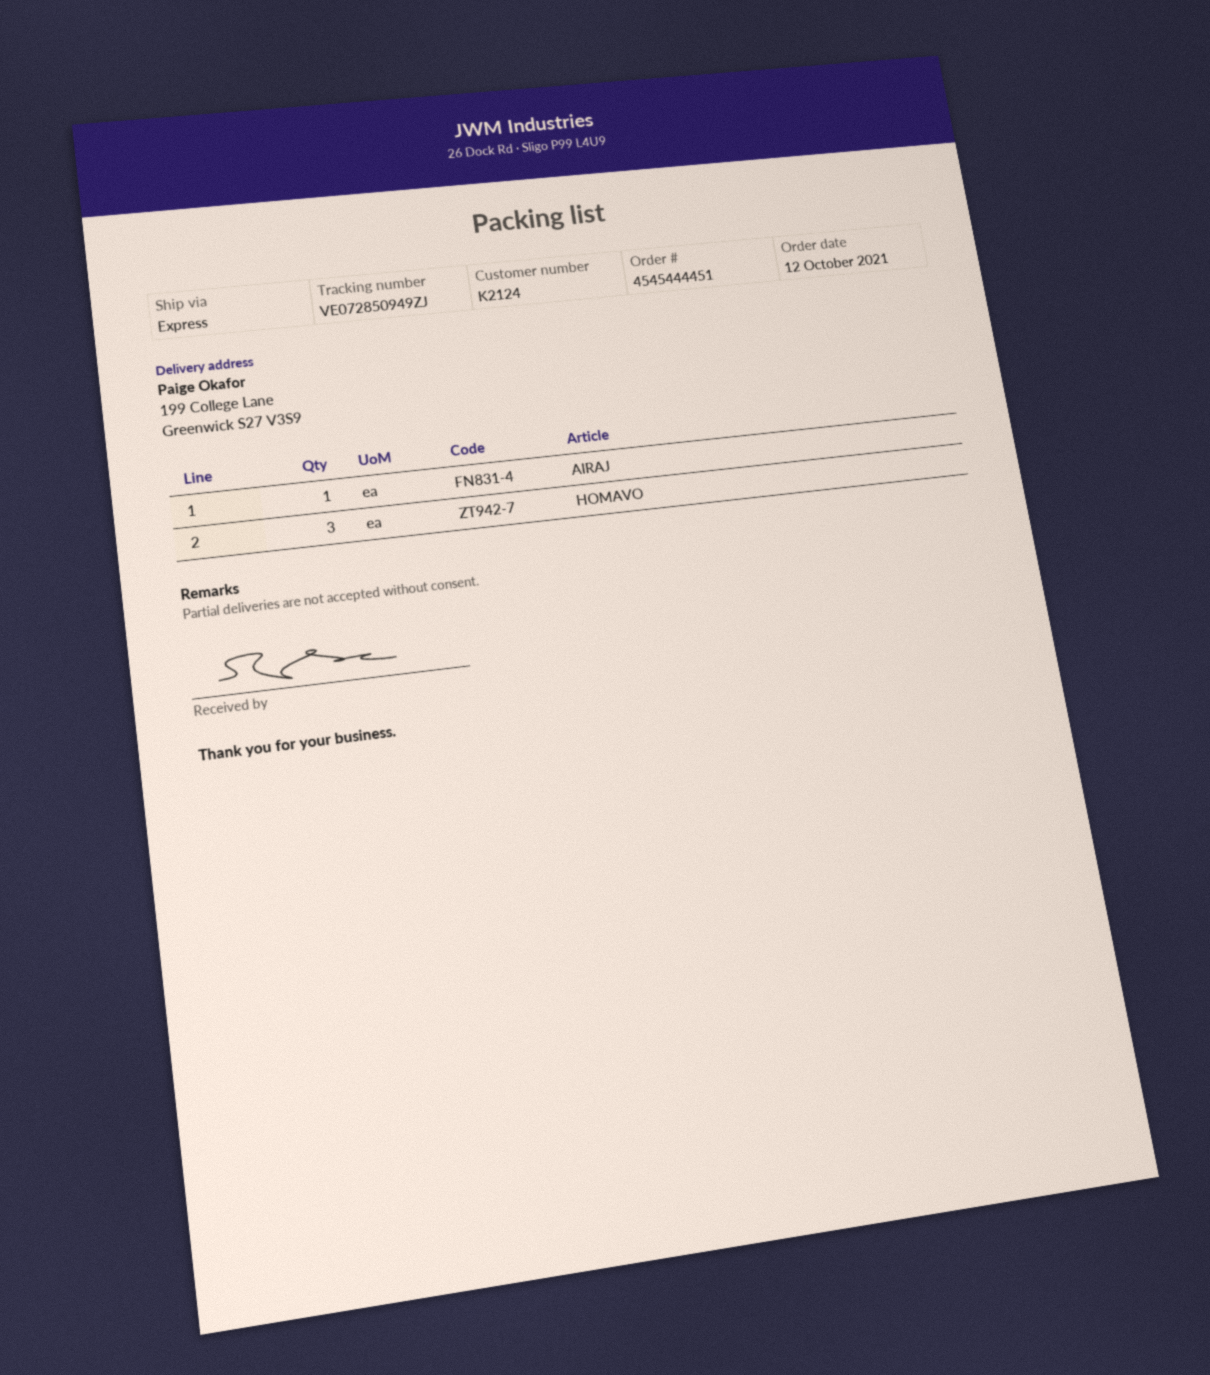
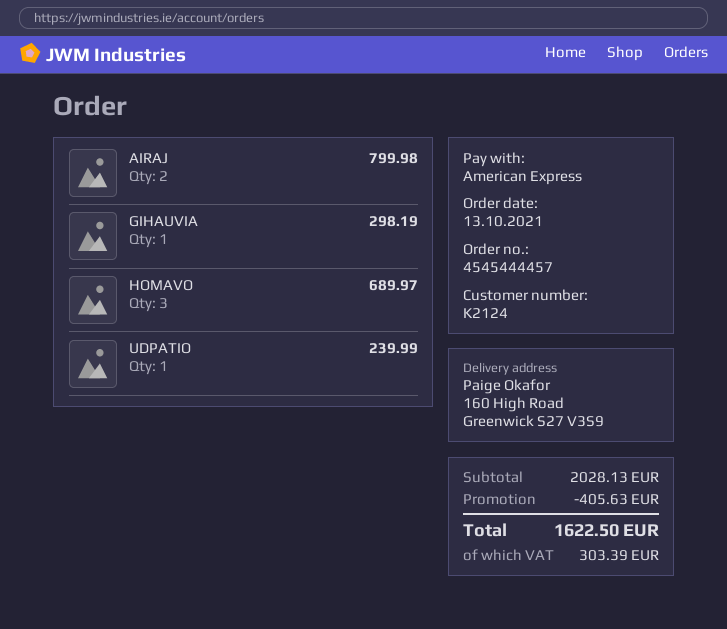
order number: 4545444451 -> 4545444457
order date: 2021-10-12 -> 2021-10-13
ship to: 199 College Lane, Greenwick S27 V3S9 -> 160 High Road, Greenwick S27 V3S9
AIRAJ: 1 -> 2
GIHAUVIA: none -> 1
UDPATIO: none -> 1

